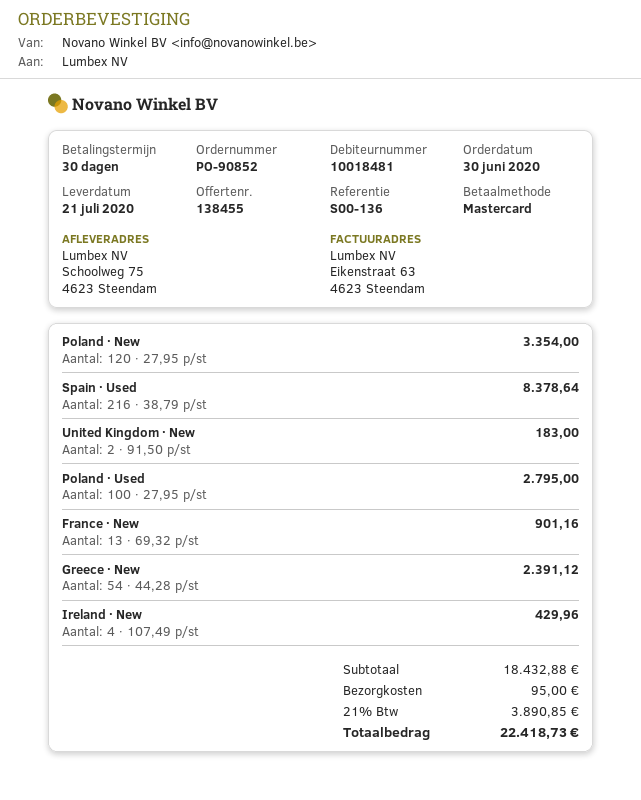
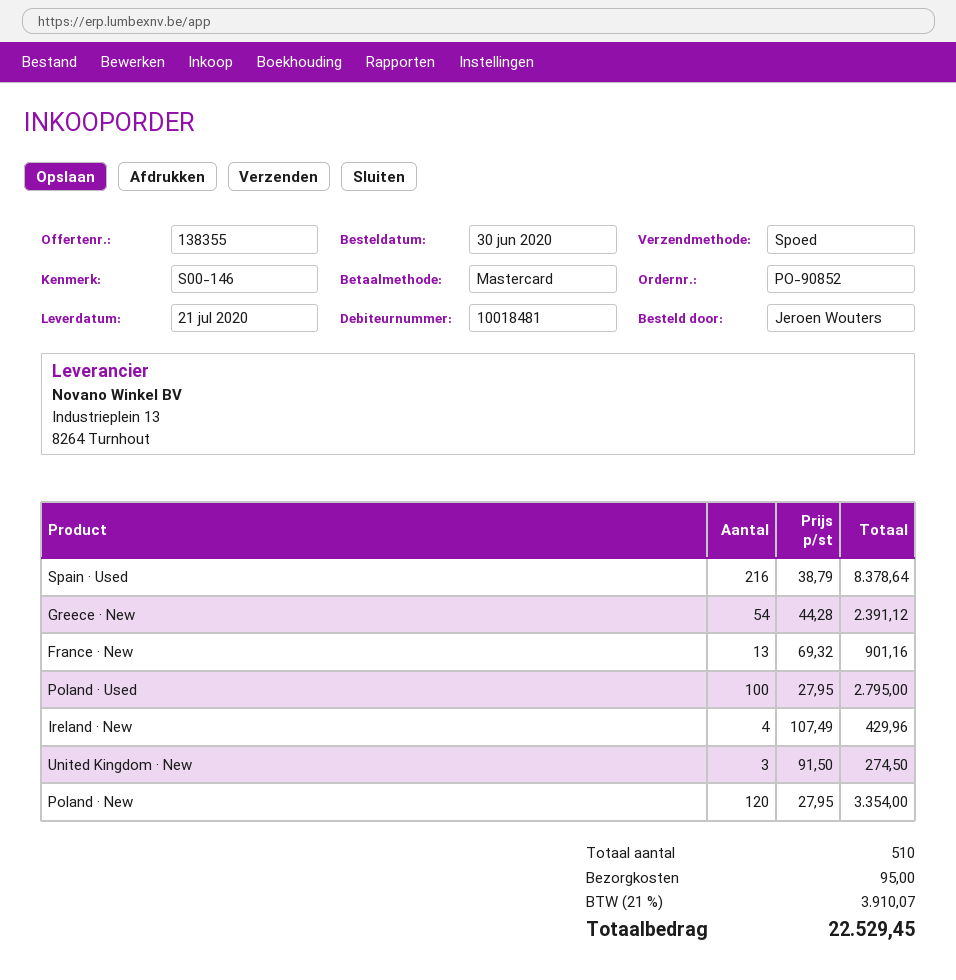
quote number: 138455 -> 138355
reference: S00-136 -> S00-146
United Kingdom · New: 2 x 91.50 = 183.00 -> 3 x 91.50 = 274.50
tax: 21% = 3890.85 -> 21% = 3910.07
total: 22418.73 -> 22529.45

